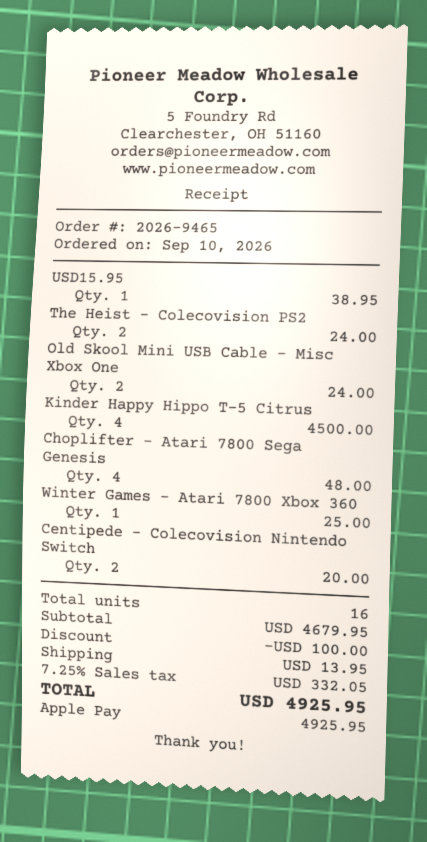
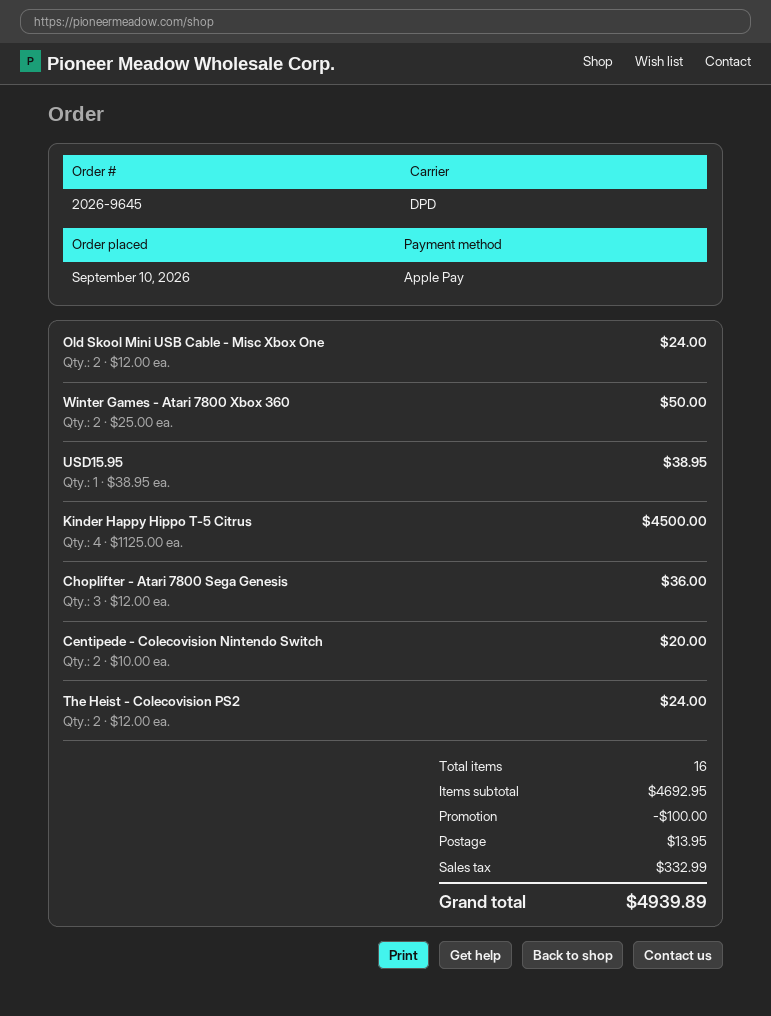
order number: 2026-9465 -> 2026-9645
Choplifter - Atari 7800 Sega Genesis: 4 for 48.00 -> 3 for 36.00
Winter Games - Atari 7800 Xbox 360: 1 for 25.00 -> 2 for 50.00
subtotal: 4679.95 -> 4692.95
tax: 332.05 -> 332.99
total: 4925.95 -> 4939.89

